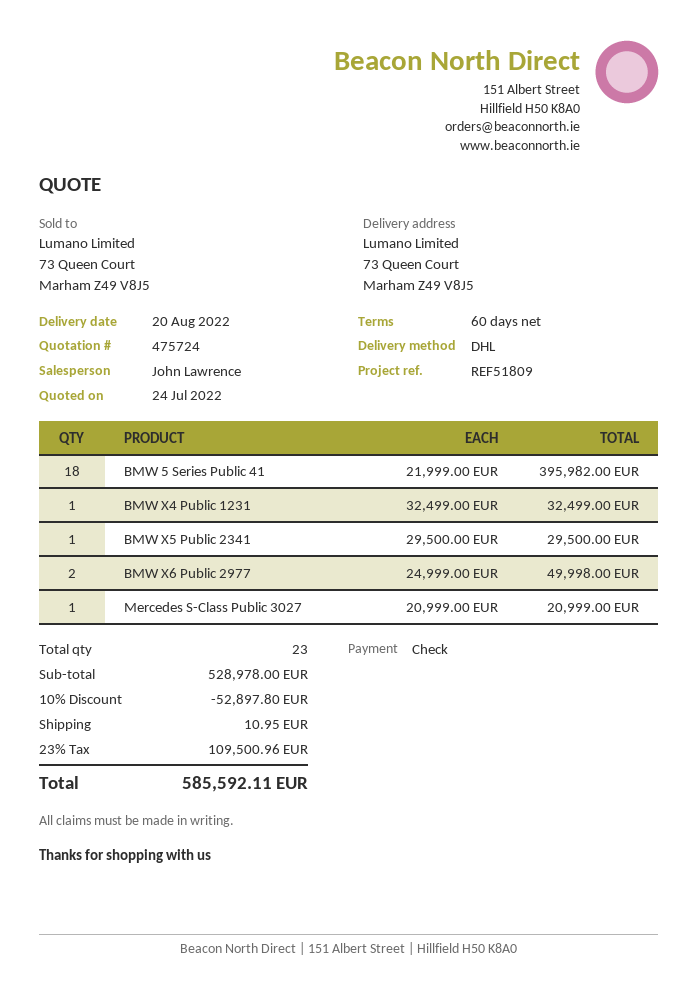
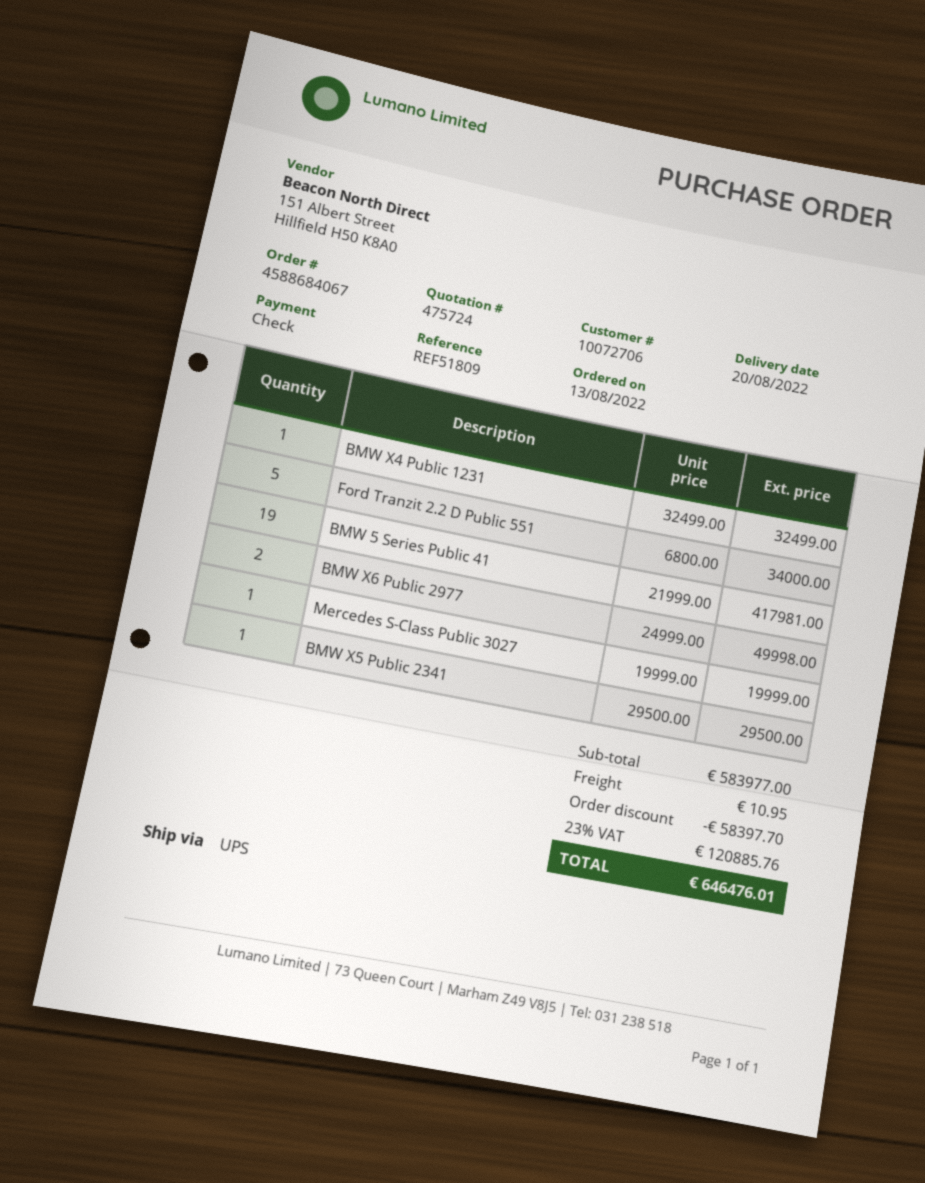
shipping method: DHL -> UPS
BMW 5 Series Public 41: 18 x 21999.00 = 395982.00 -> 19 x 21999.00 = 417981.00
Mercedes S-Class Public 3027: 1 x 20999.00 = 20999.00 -> 1 x 19999.00 = 19999.00
Ford Tranzit 2.2 D Public 551: none -> 5 x 6800.00 = 34000.00
subtotal: 528978.00 -> 583977.00
discount: 52897.80 -> 58397.70
tax: 23% = 109500.96 -> 23% = 120885.76
total: 585592.11 -> 646476.01

